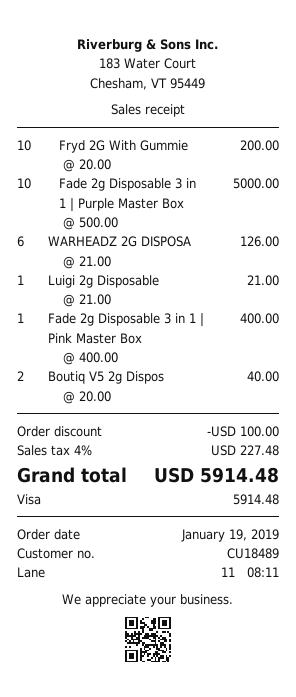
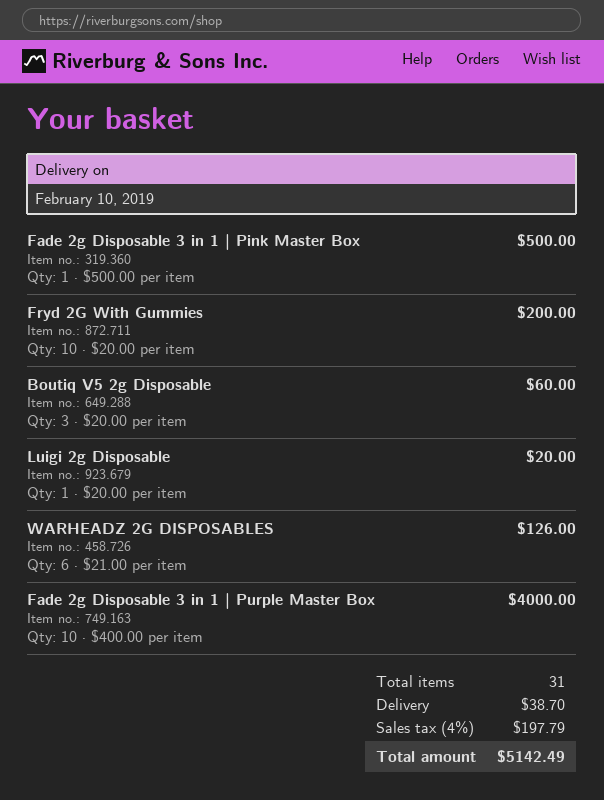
Fade 2g Disposable 3 in 1 | Purple Master Box: 10 x 500.00 = 5000.00 -> 10 x 400.00 = 4000.00
Luigi 2g Disposable: 1 x 21.00 = 21.00 -> 1 x 20.00 = 20.00
Fade 2g Disposable 3 in 1 | Pink Master Box: 1 x 400.00 = 400.00 -> 1 x 500.00 = 500.00
Boutiq V5 2g Dispos: 2 x 20.00 = 40.00 -> 3 x 20.00 = 60.00
discount: 100.00 -> none
shipping: none -> 38.70
tax: 4% = 227.48 -> 4% = 197.79
total: 5914.48 -> 5142.49

